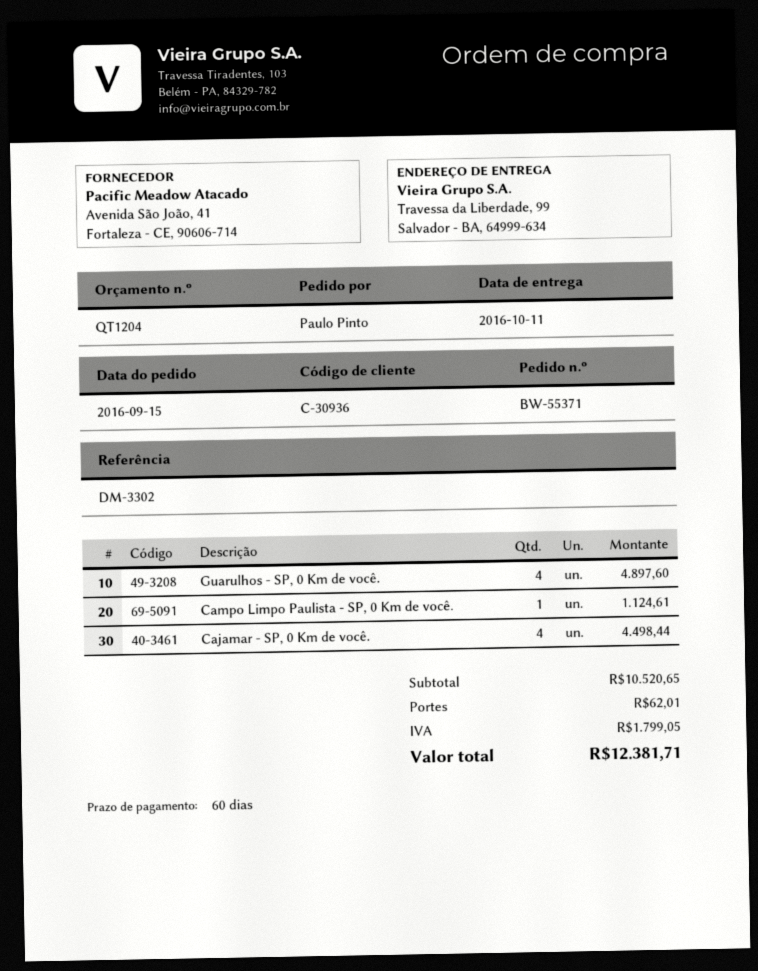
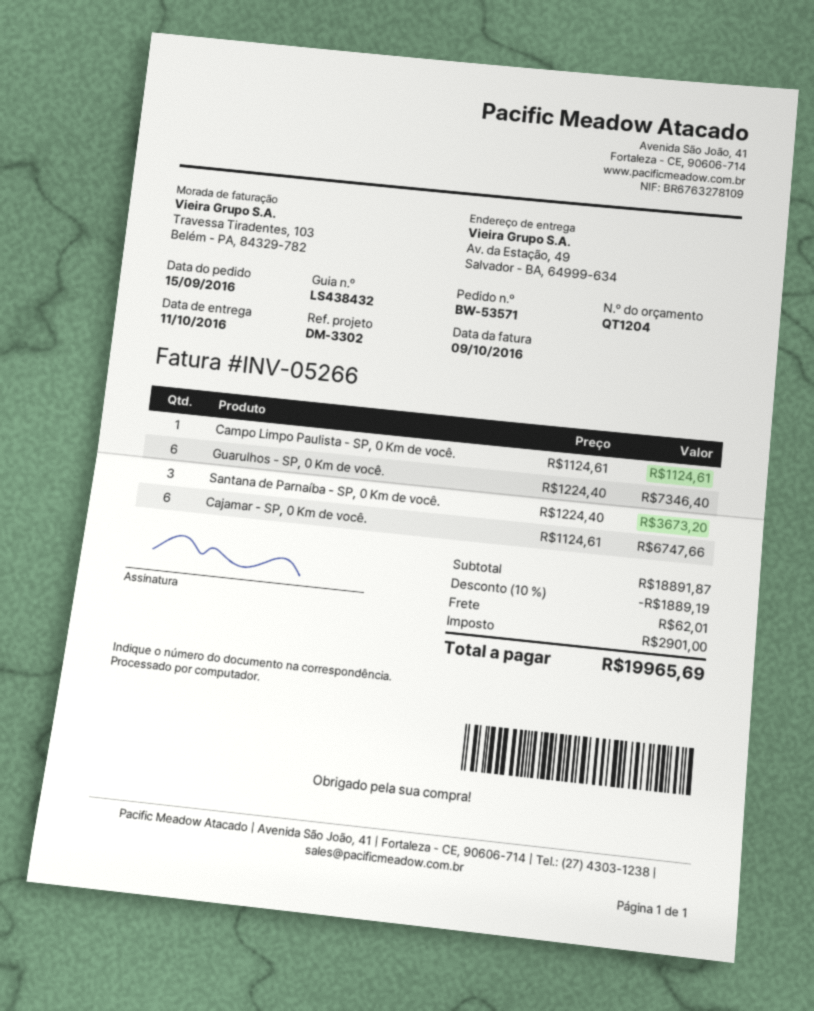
order number: BW-55371 -> BW-53571
ship to: Travessa da Liberdade, 99, Salvador - BA, 64999-634 -> Av. da Estação, 49, Salvador - BA, 64999-634
Guarulhos - SP, 0 Km de você.: 4 for 4897.60 -> 6 for 7346.40
Cajamar - SP, 0 Km de você.: 4 for 4498.44 -> 6 for 6747.66
Santana de Parnaíba - SP, 0 Km de você.: none -> 3 for 3673.20
subtotal: 10520.65 -> 18891.87
discount: none -> 10% = 1889.19
tax: 1799.05 -> 2901.00
total: 12381.71 -> 19965.69

